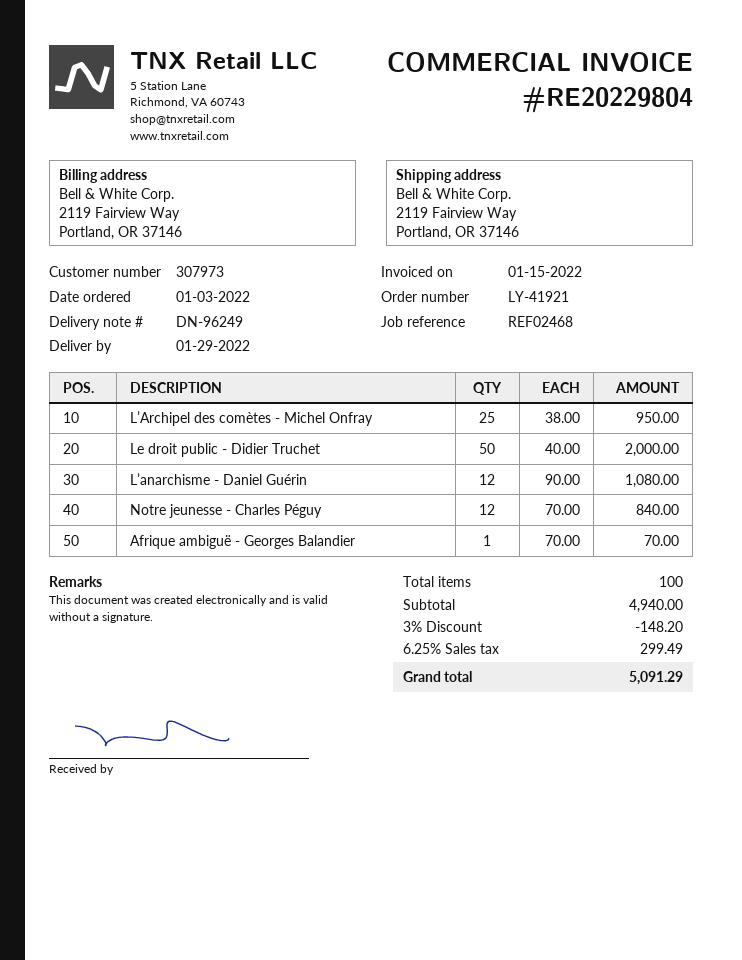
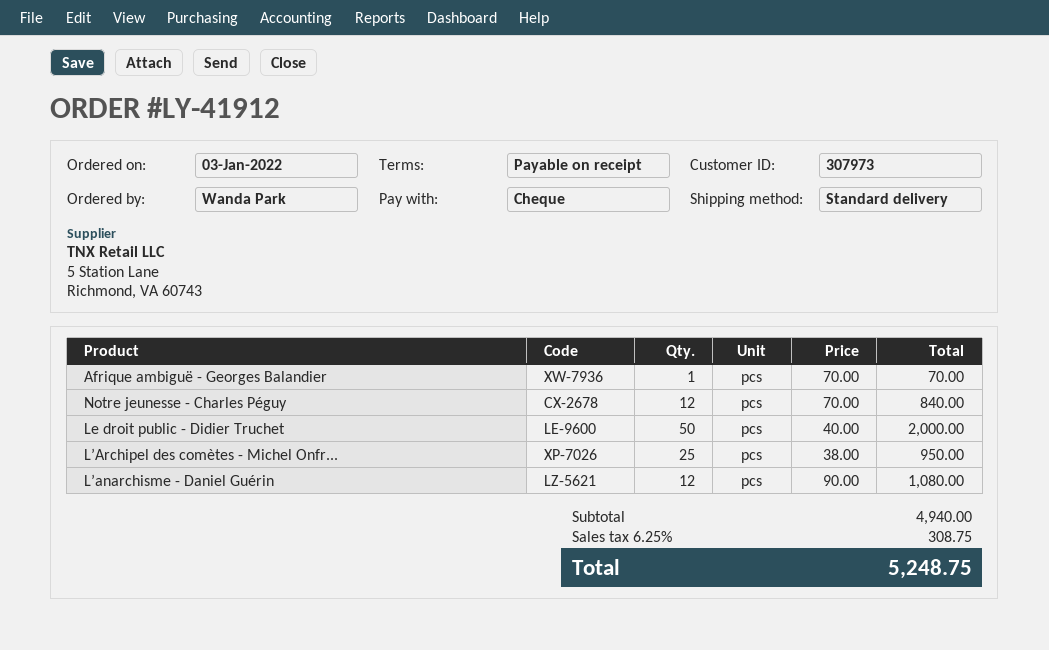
order number: LY-41921 -> LY-41912
discount: 3% = 148.20 -> none
tax: 6.25% = 299.49 -> 6.25% = 308.75
total: 5091.29 -> 5248.75

